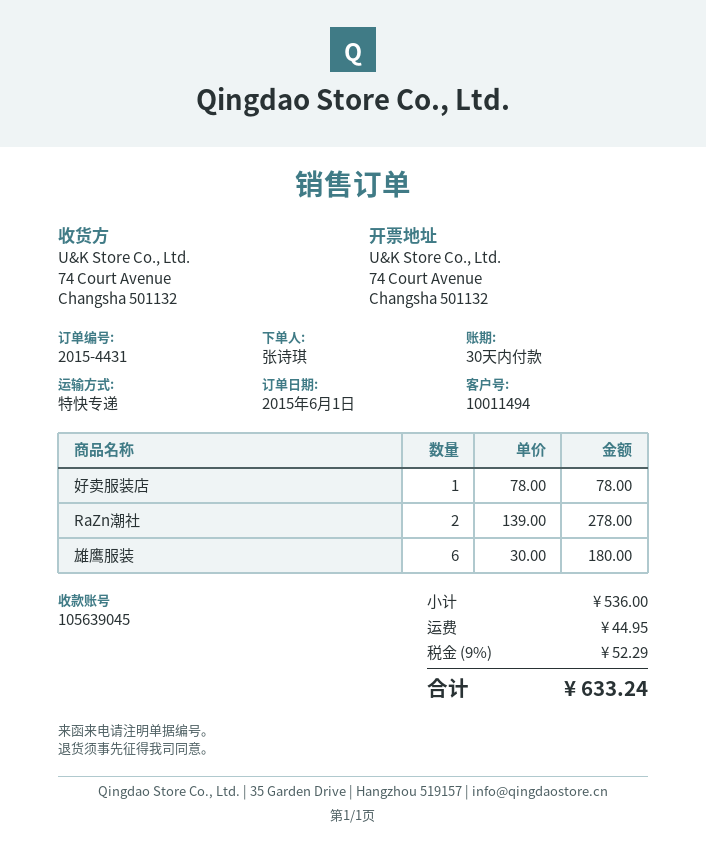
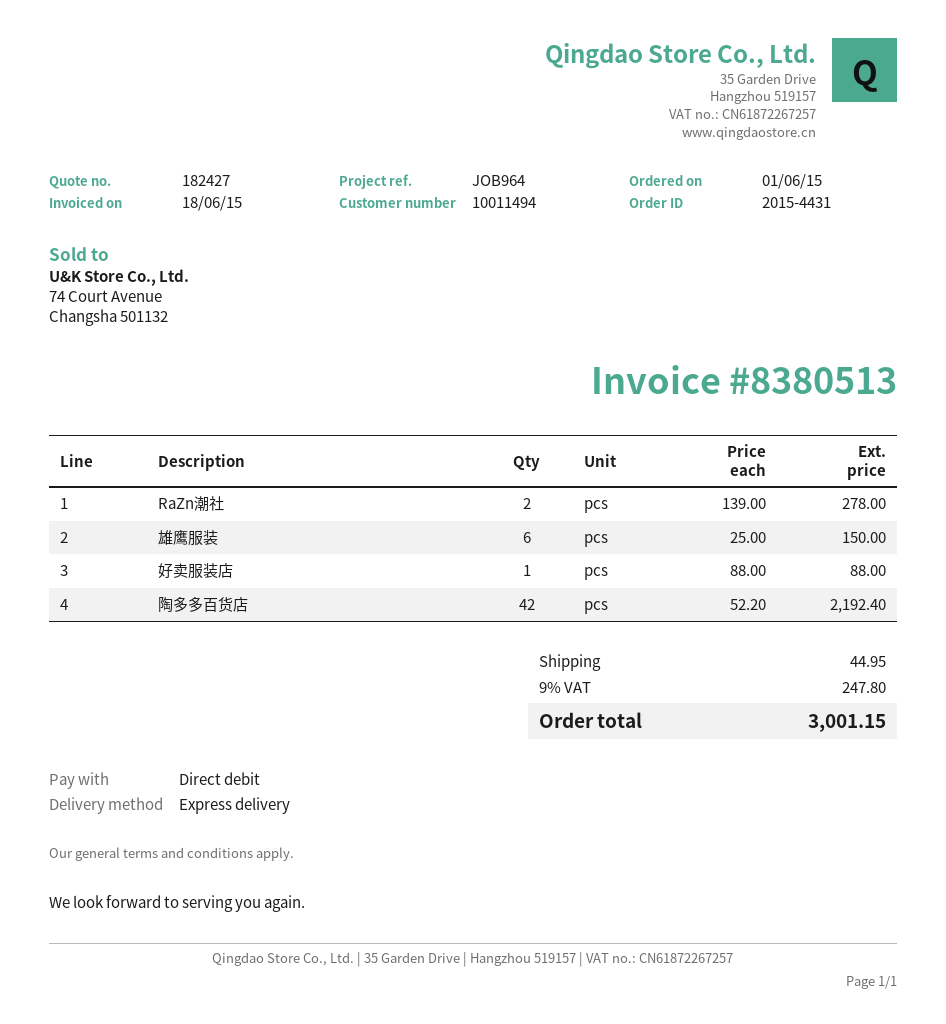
好卖服装店: 1 x 78.00 = 78.00 -> 1 x 88.00 = 88.00
雄鹰服装: 6 x 30.00 = 180.00 -> 6 x 25.00 = 150.00
陶多多百货店: none -> 42 x 52.20 = 2192.40
tax: 9% = 52.29 -> 9% = 247.80
total: 633.24 -> 3001.15

